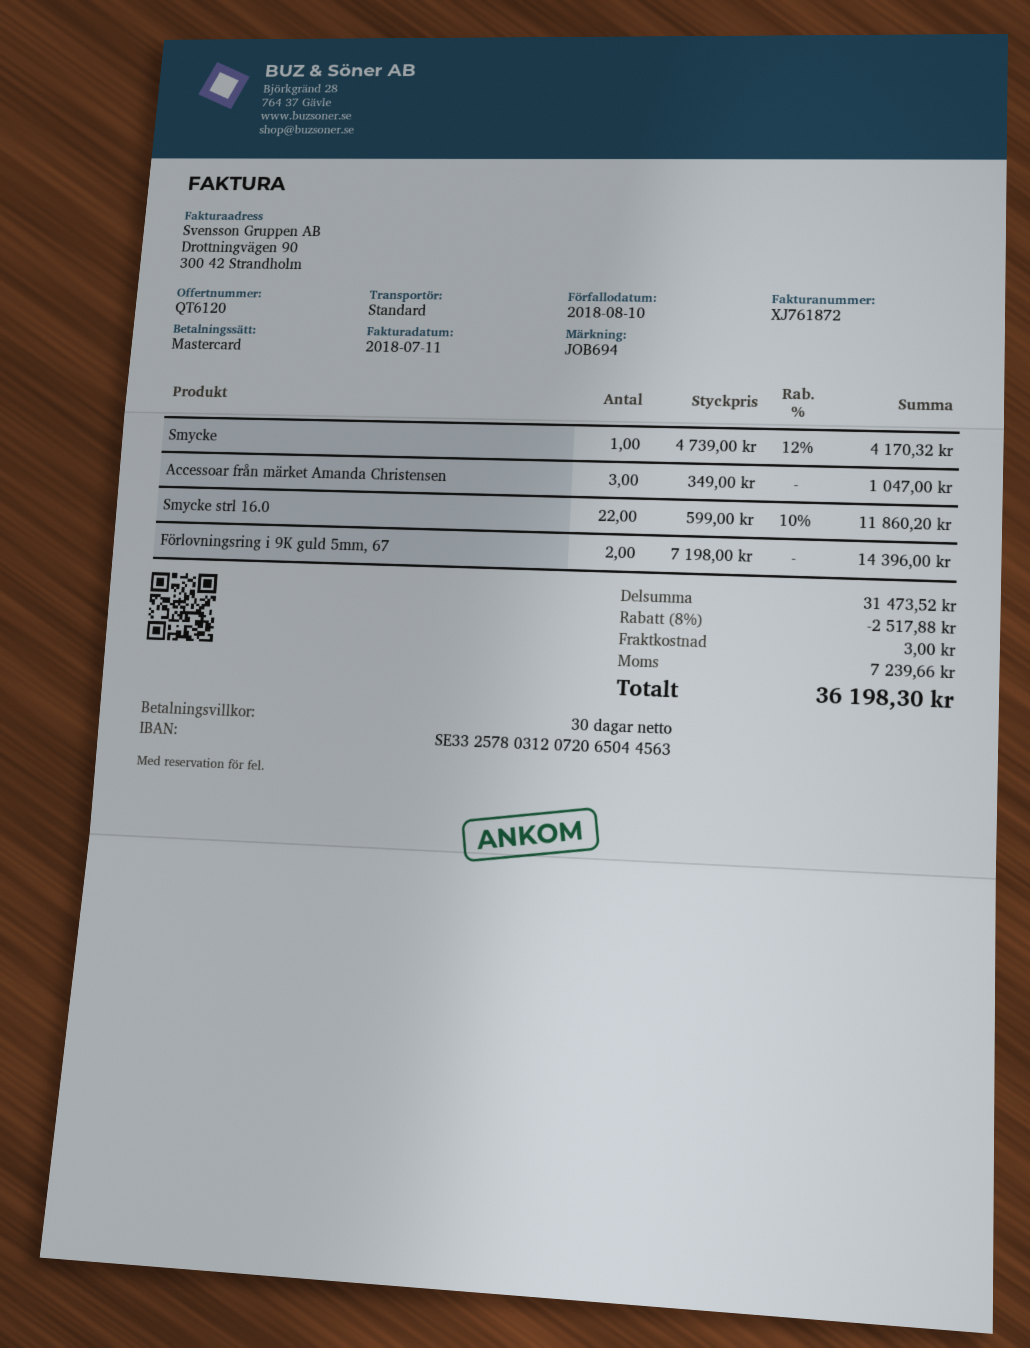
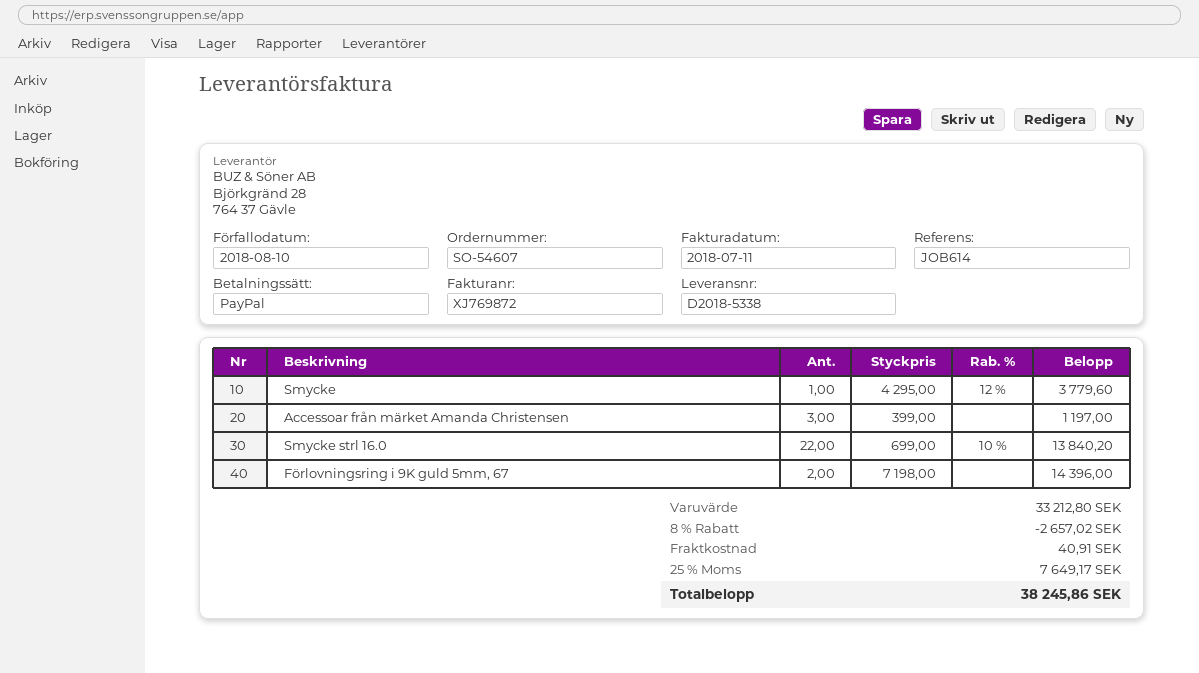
invoice number: XJ761872 -> XJ769872
reference: JOB694 -> JOB614
payment method: Mastercard -> PayPal
Smycke: 1 x 4739.00 - 12% = 4170.32 -> 1 x 4295.00 - 12% = 3779.60
Accessoar från märket Amanda Christensen: 3 x 349.00 = 1047.00 -> 3 x 399.00 = 1197.00
Smycke strl 16.0: 22 x 599.00 - 10% = 11860.20 -> 22 x 699.00 - 10% = 13840.20
subtotal: 31473.52 -> 33212.80
discount: 8% = 2517.88 -> 8% = 2657.02
shipping: 3.00 -> 40.91
tax: 7239.66 -> 7649.17
total: 36198.30 -> 38245.86

